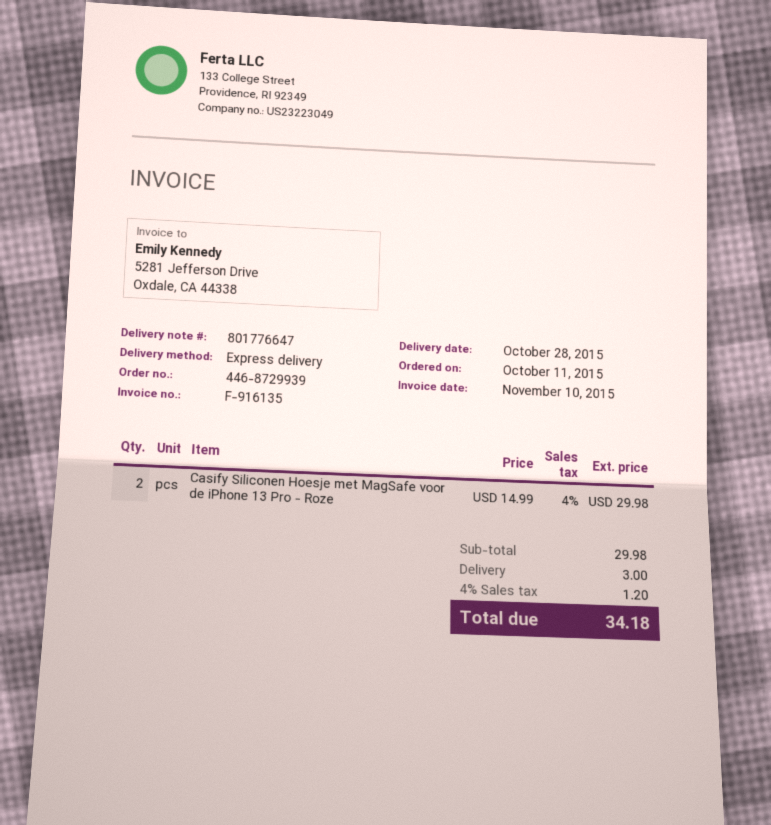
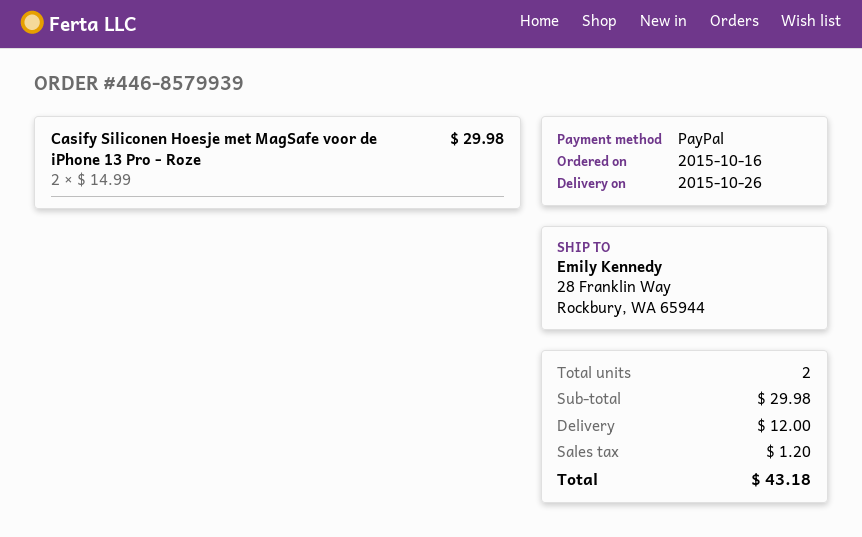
order number: 446-8729939 -> 446-8579939
order date: 2015-10-11 -> 2015-10-16
delivery date: 2015-10-28 -> 2015-10-26
shipping: 3.00 -> 12.00
total: 34.18 -> 43.18

